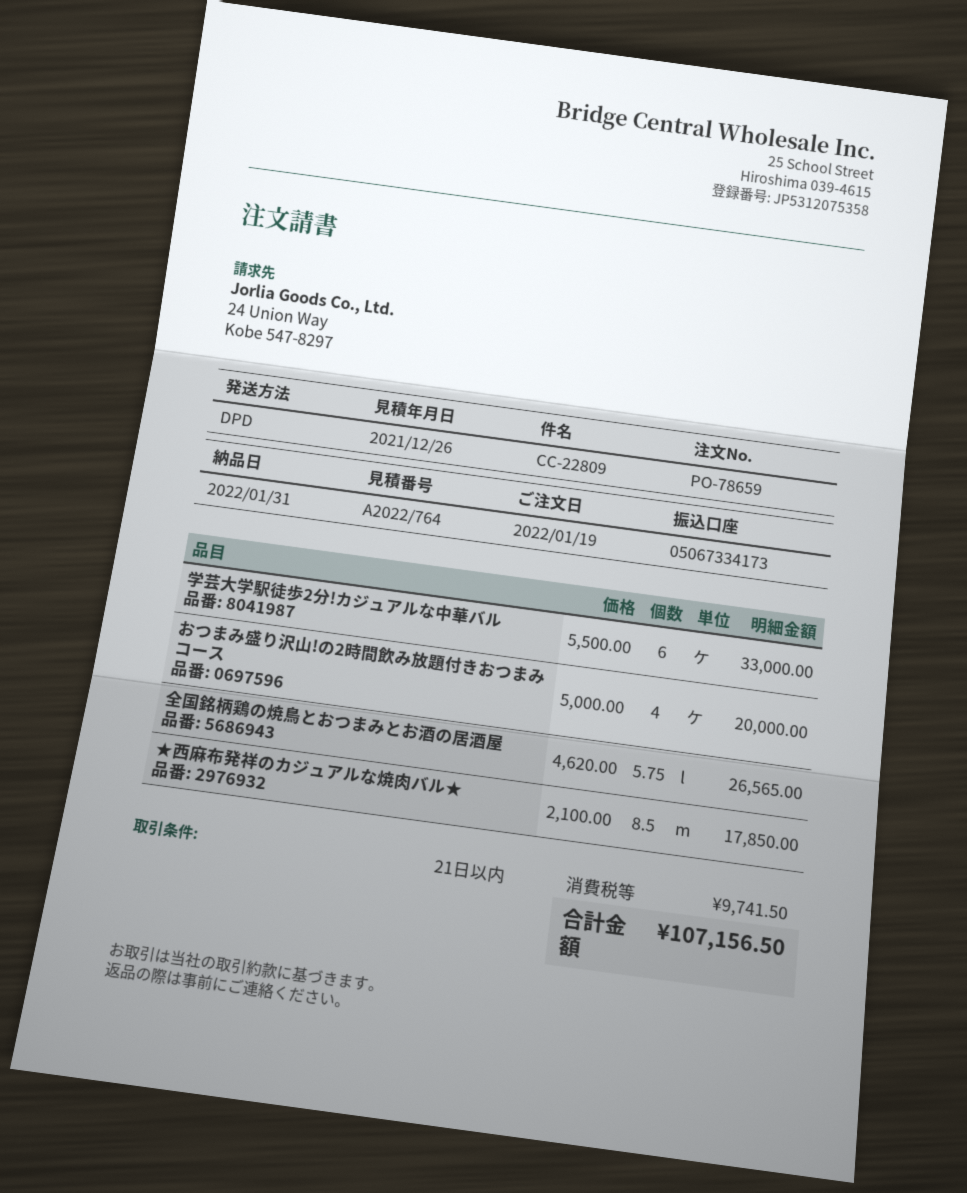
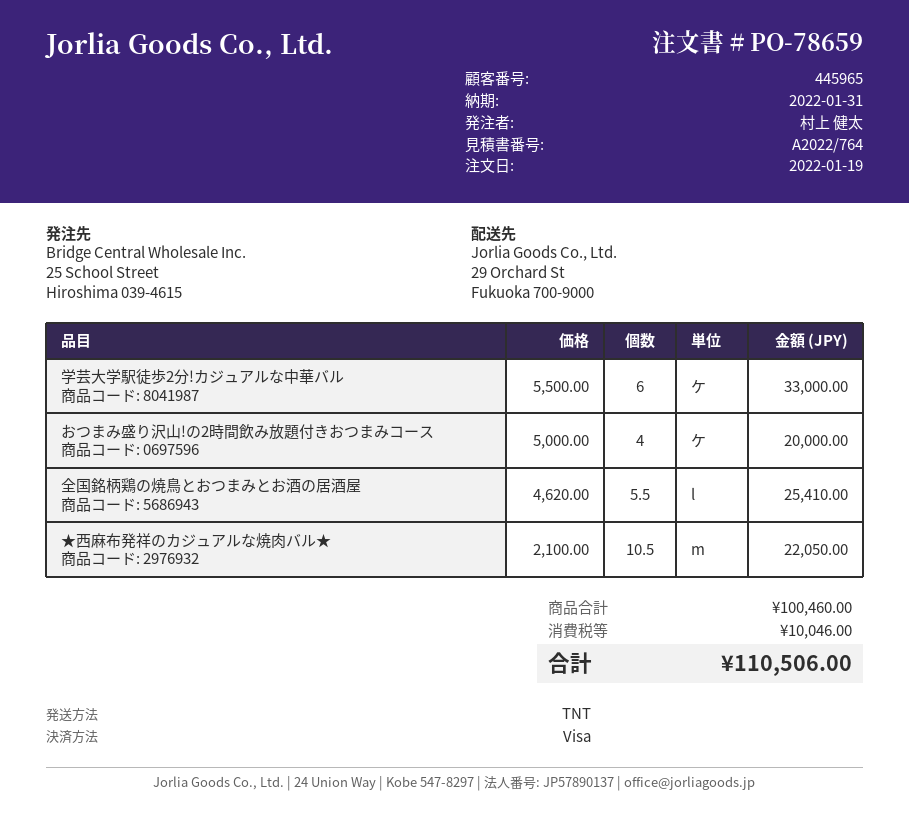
shipping method: DPD -> TNT
全国銘柄鶏の焼鳥とおつまみとお酒の居酒屋: 5.75 x 4620.00 = 26565.00 -> 5.5 x 4620.00 = 25410.00
★西麻布発祥のカジュアルな焼肉バル★: 8.5 x 2100.00 = 17850.00 -> 10.5 x 2100.00 = 22050.00
tax: 9741.50 -> 10046.00
total: 107156.50 -> 110506.00

